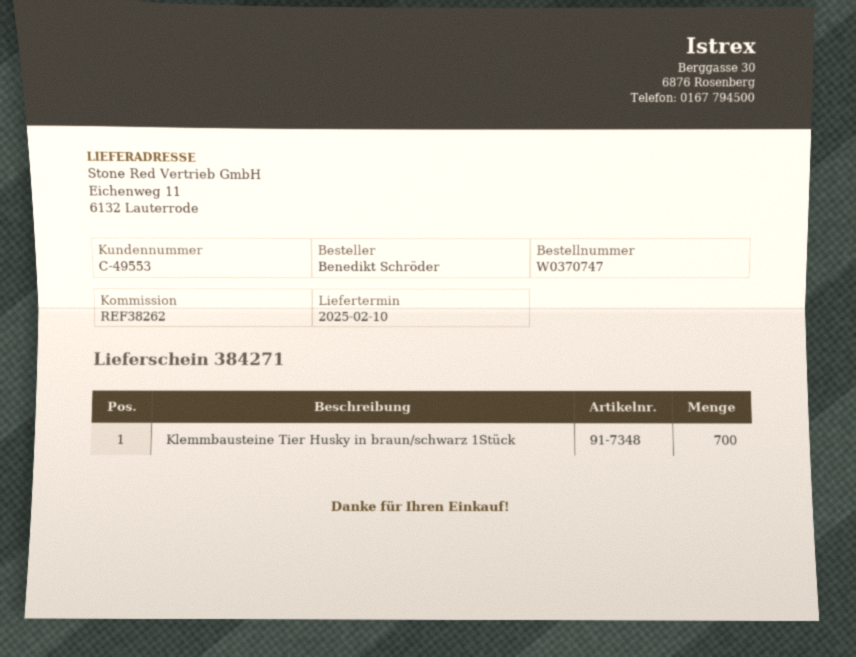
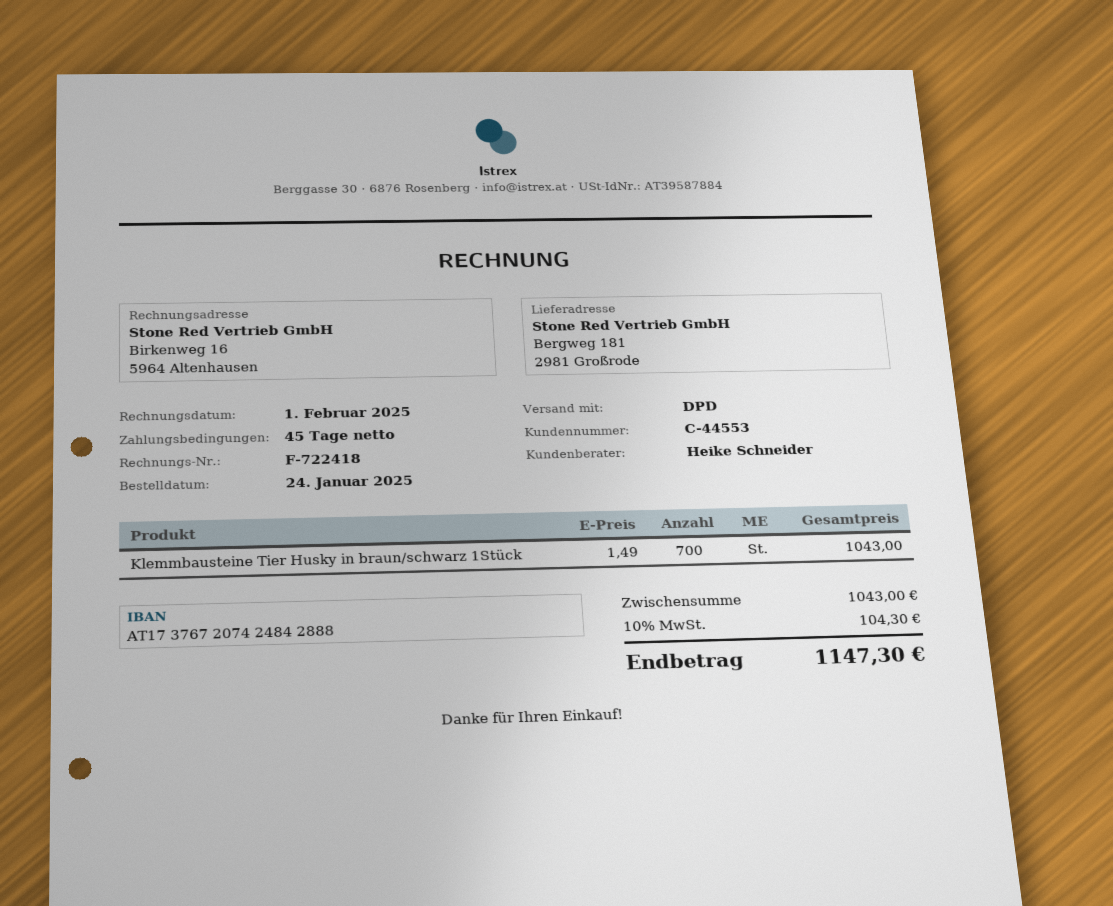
customer number: C-49553 -> C-44553
ship to: Eichenweg 11, 6132 Lauterrode -> Bergweg 181, 2981 Großrode

